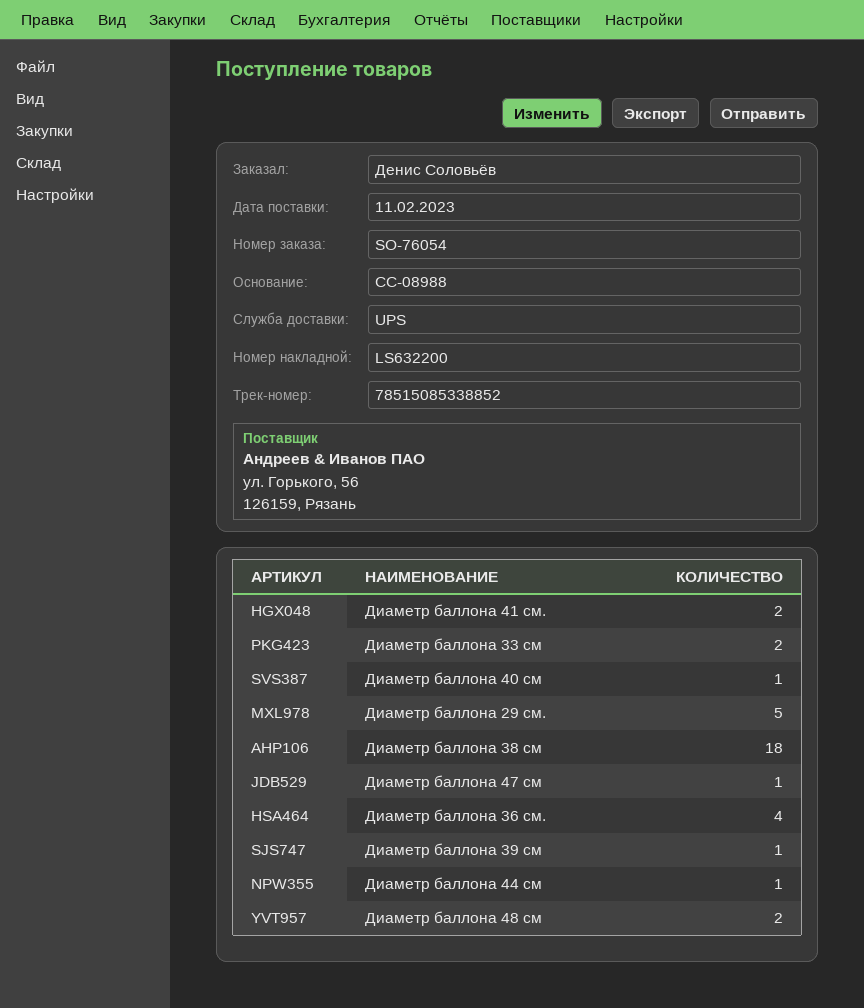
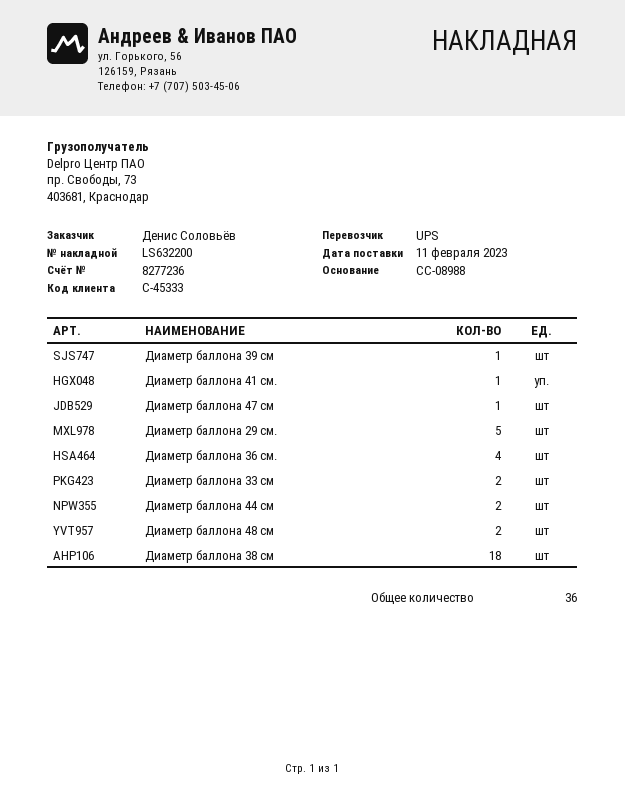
Диаметр баллона 41 см.: 2 -> 1
Диаметр баллона 40 см: 1 -> none
Диаметр баллона 44 см: 1 -> 2

